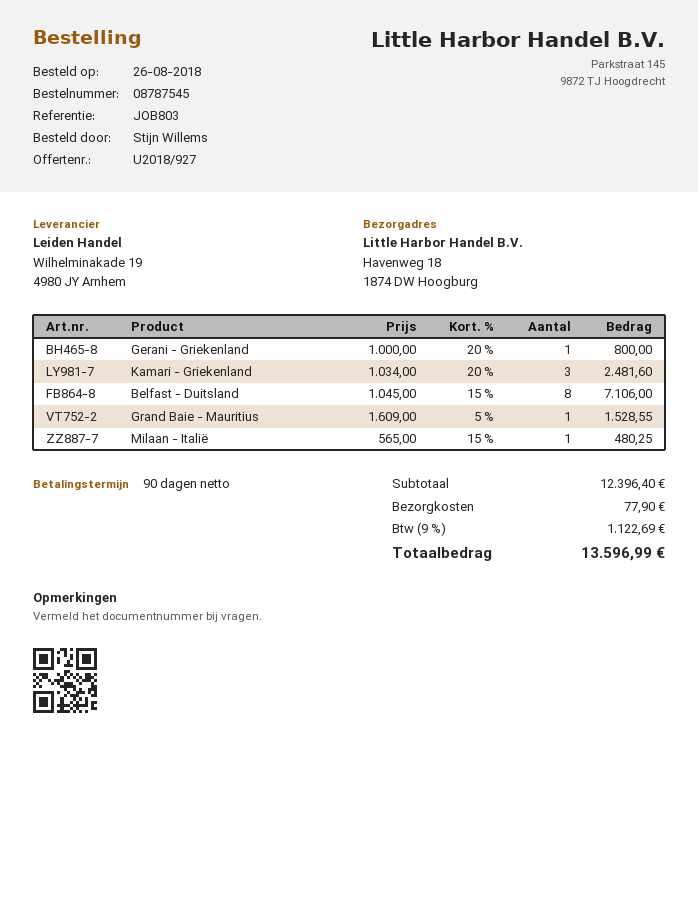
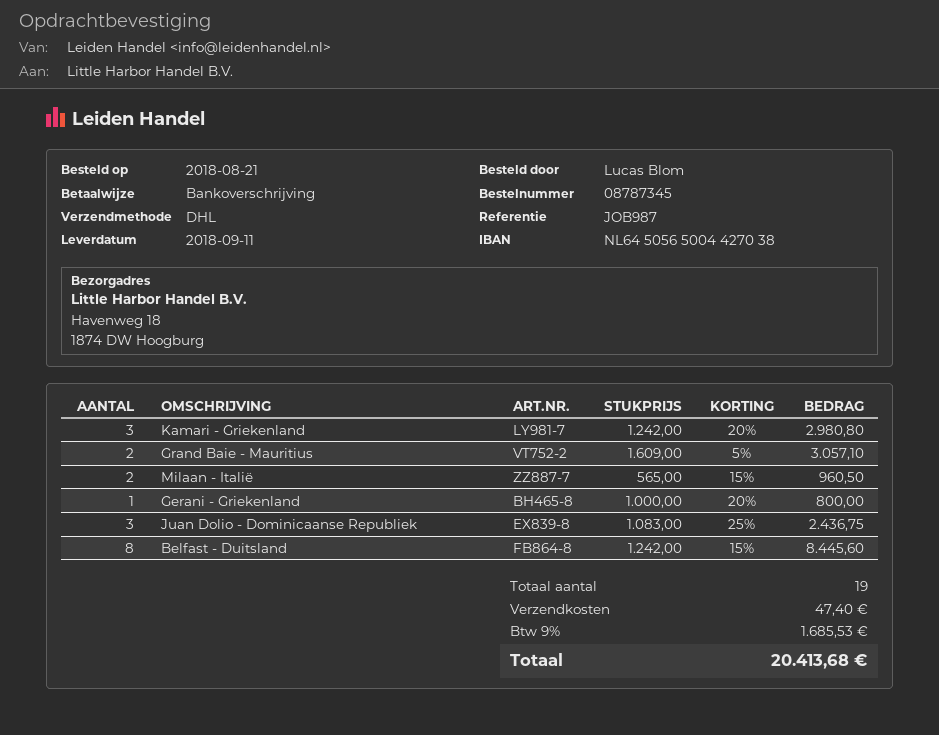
order number: 08787545 -> 08787345
order date: 2018-08-26 -> 2018-08-21
reference: JOB803 -> JOB987
ordered by: Stijn Willems -> Lucas Blom
Kamari - Griekenland: 3 x 1034.00 - 20% = 2481.60 -> 3 x 1242.00 - 20% = 2980.80
Belfast - Duitsland: 8 x 1045.00 - 15% = 7106.00 -> 8 x 1242.00 - 15% = 8445.60
Grand Baie - Mauritius: 1 x 1609.00 - 5% = 1528.55 -> 2 x 1609.00 - 5% = 3057.10
Milaan - Italië: 1 x 565.00 - 15% = 480.25 -> 2 x 565.00 - 15% = 960.50
Juan Dolio - Dominicaanse Republiek: none -> 3 x 1083.00 - 25% = 2436.75
shipping: 77.90 -> 47.40
tax: 9% = 1122.69 -> 9% = 1685.53
total: 13596.99 -> 20413.68

